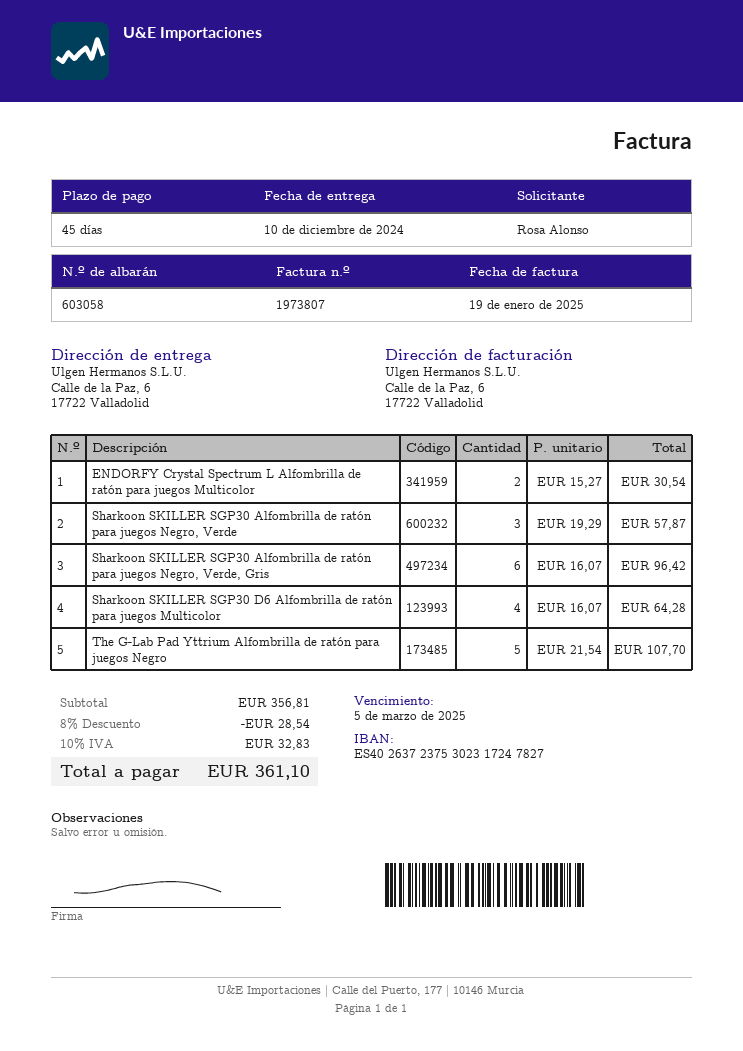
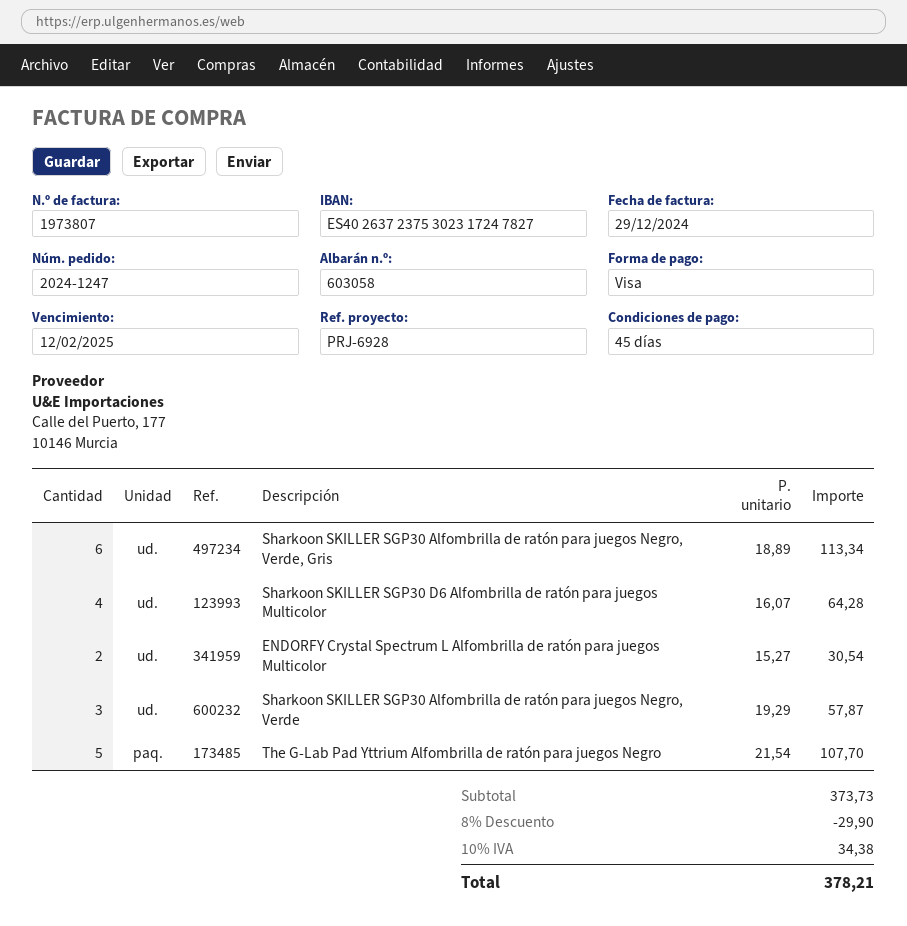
invoice date: 2025-01-19 -> 2024-12-29
due date: 2025-03-05 -> 2025-02-12
Sharkoon SKILLER SGP30 Alfombrilla de ratón para juegos Negro, Verde, Gris: 6 x 16.07 = 96.42 -> 6 x 18.89 = 113.34
subtotal: 356.81 -> 373.73
discount: 8% = 28.54 -> 8% = 29.90
tax: 10% = 32.83 -> 10% = 34.38
total: 361.10 -> 378.21

